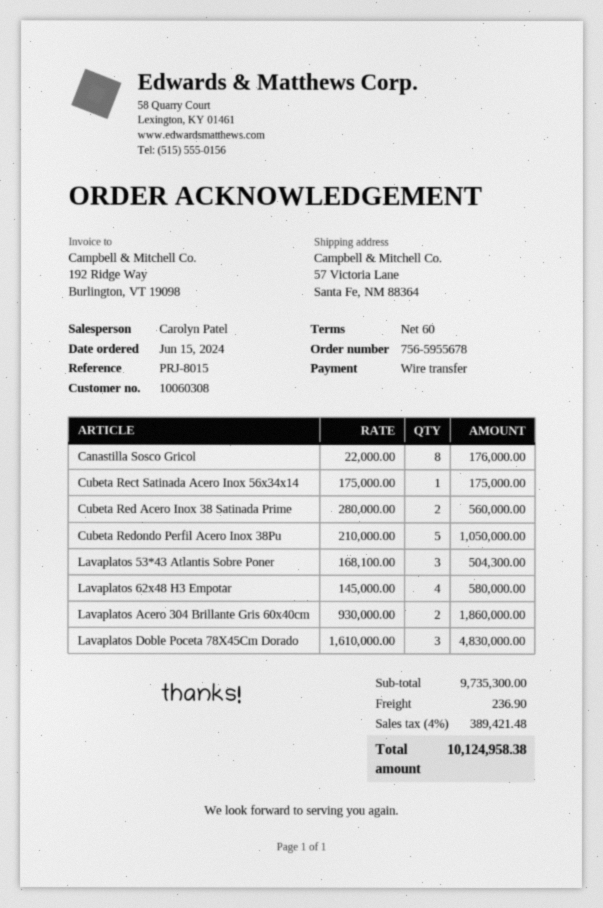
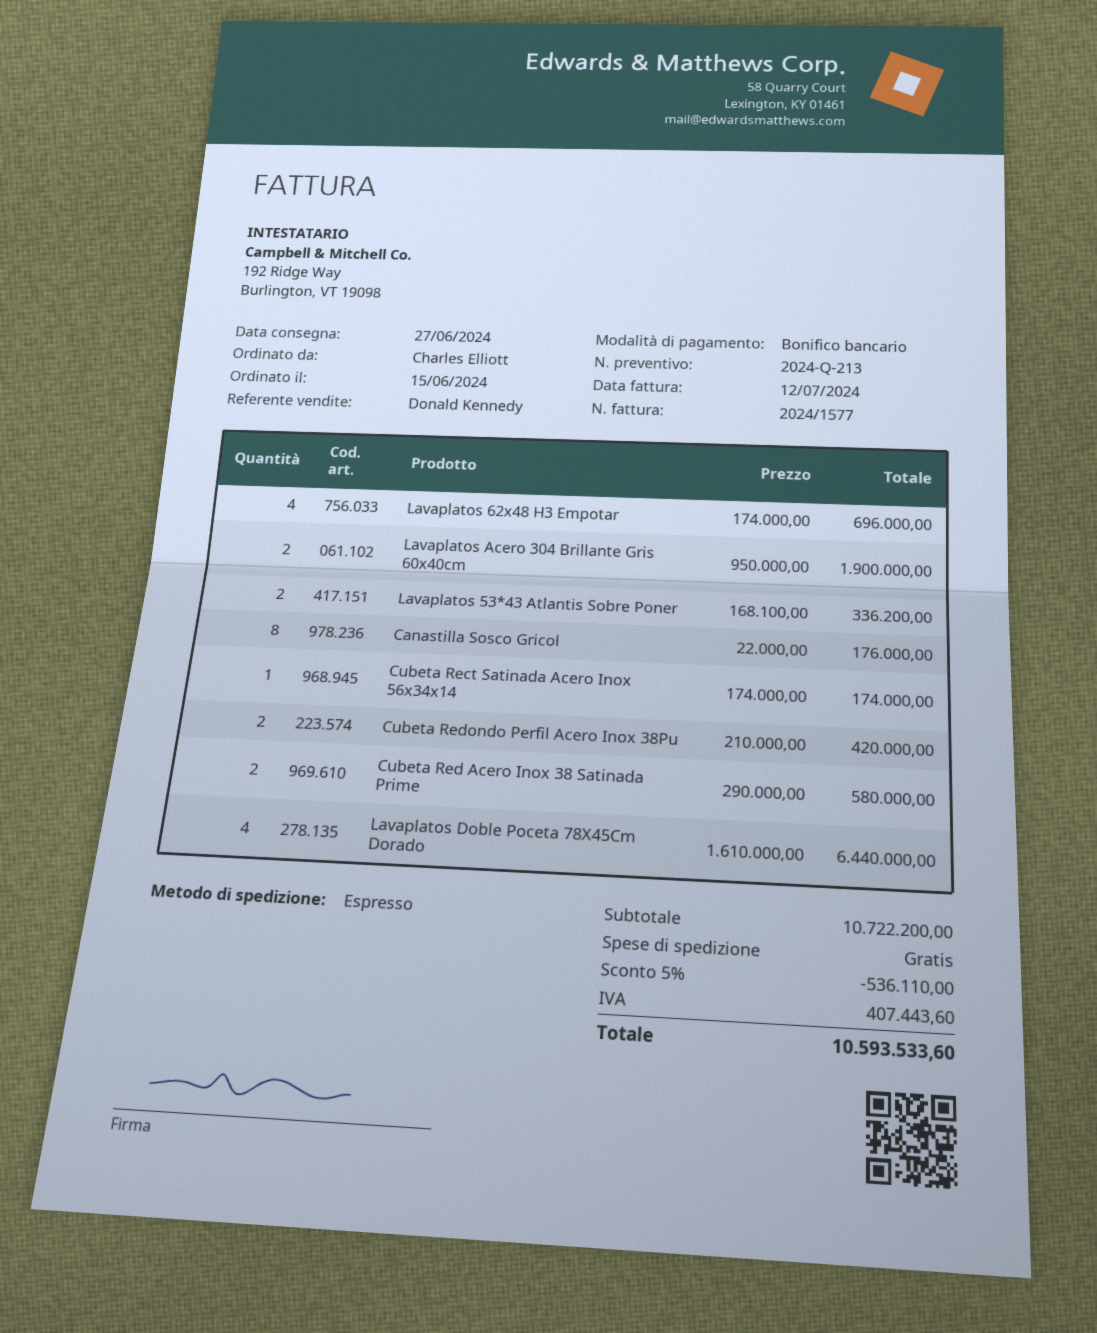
sales rep: Carolyn Patel -> Donald Kennedy
Cubeta Rect Satinada Acero Inox 56x34x14: 1 x 175000.00 = 175000.00 -> 1 x 174000.00 = 174000.00
Cubeta Red Acero Inox 38 Satinada Prime: 2 x 280000.00 = 560000.00 -> 2 x 290000.00 = 580000.00
Cubeta Redondo Perfil Acero Inox 38Pu: 5 x 210000.00 = 1050000.00 -> 2 x 210000.00 = 420000.00
Lavaplatos 53*43 Atlantis Sobre Poner: 3 x 168100.00 = 504300.00 -> 2 x 168100.00 = 336200.00
Lavaplatos 62x48 H3 Empotar: 4 x 145000.00 = 580000.00 -> 4 x 174000.00 = 696000.00
Lavaplatos Acero 304 Brillante Gris 60x40cm: 2 x 930000.00 = 1860000.00 -> 2 x 950000.00 = 1900000.00
Lavaplatos Doble Poceta 78X45Cm Dorado: 3 x 1610000.00 = 4830000.00 -> 4 x 1610000.00 = 6440000.00
subtotal: 9735300.00 -> 10722200.00
discount: none -> 5% = 536110.00
shipping: 236.90 -> 0.00
tax: 389421.48 -> 407443.60
total: 10124958.38 -> 10593533.60

